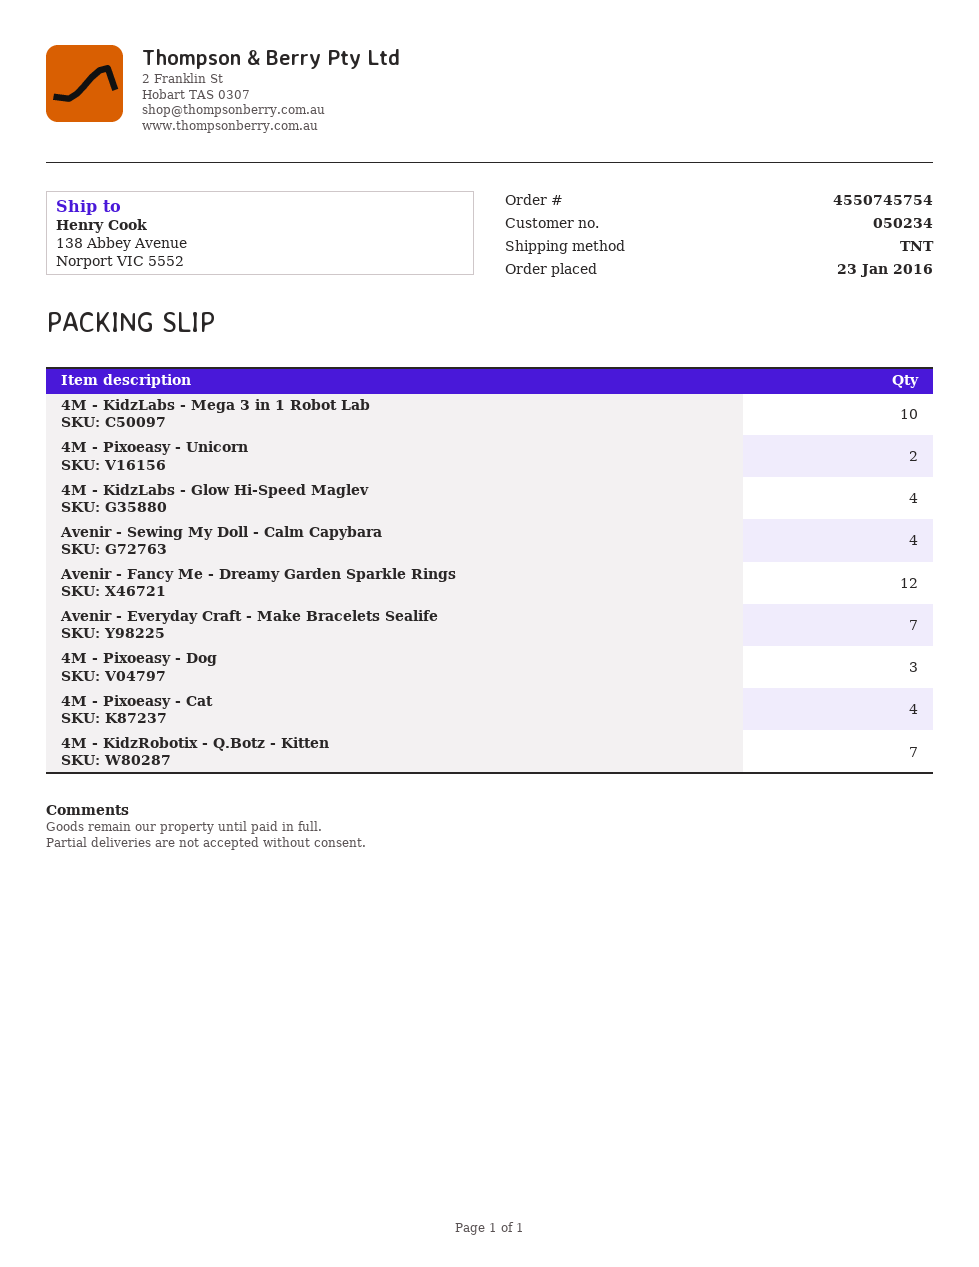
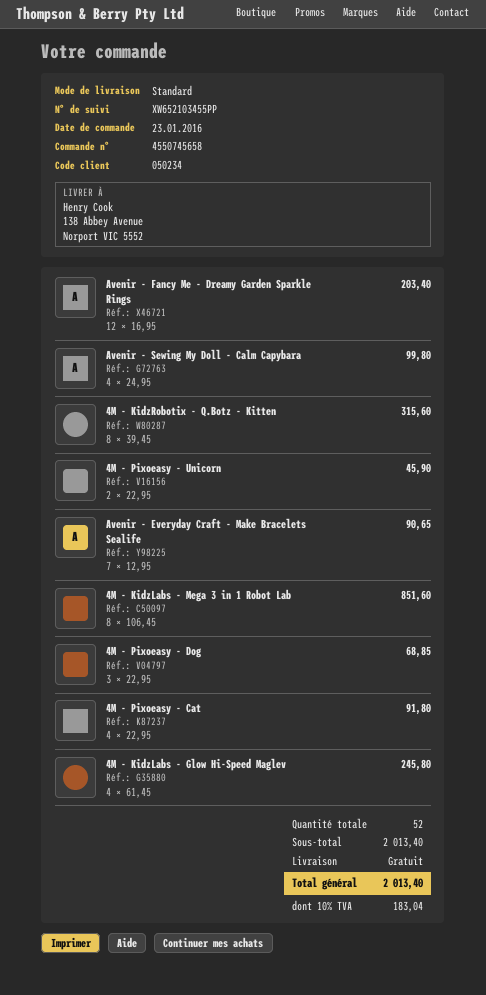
order number: 4550745754 -> 4550745658
shipping method: TNT -> standard
4M - KidzLabs - Mega 3 in 1 Robot Lab: 10 -> 8
4M - KidzRobotix - Q.Botz - Kitten: 7 -> 8

